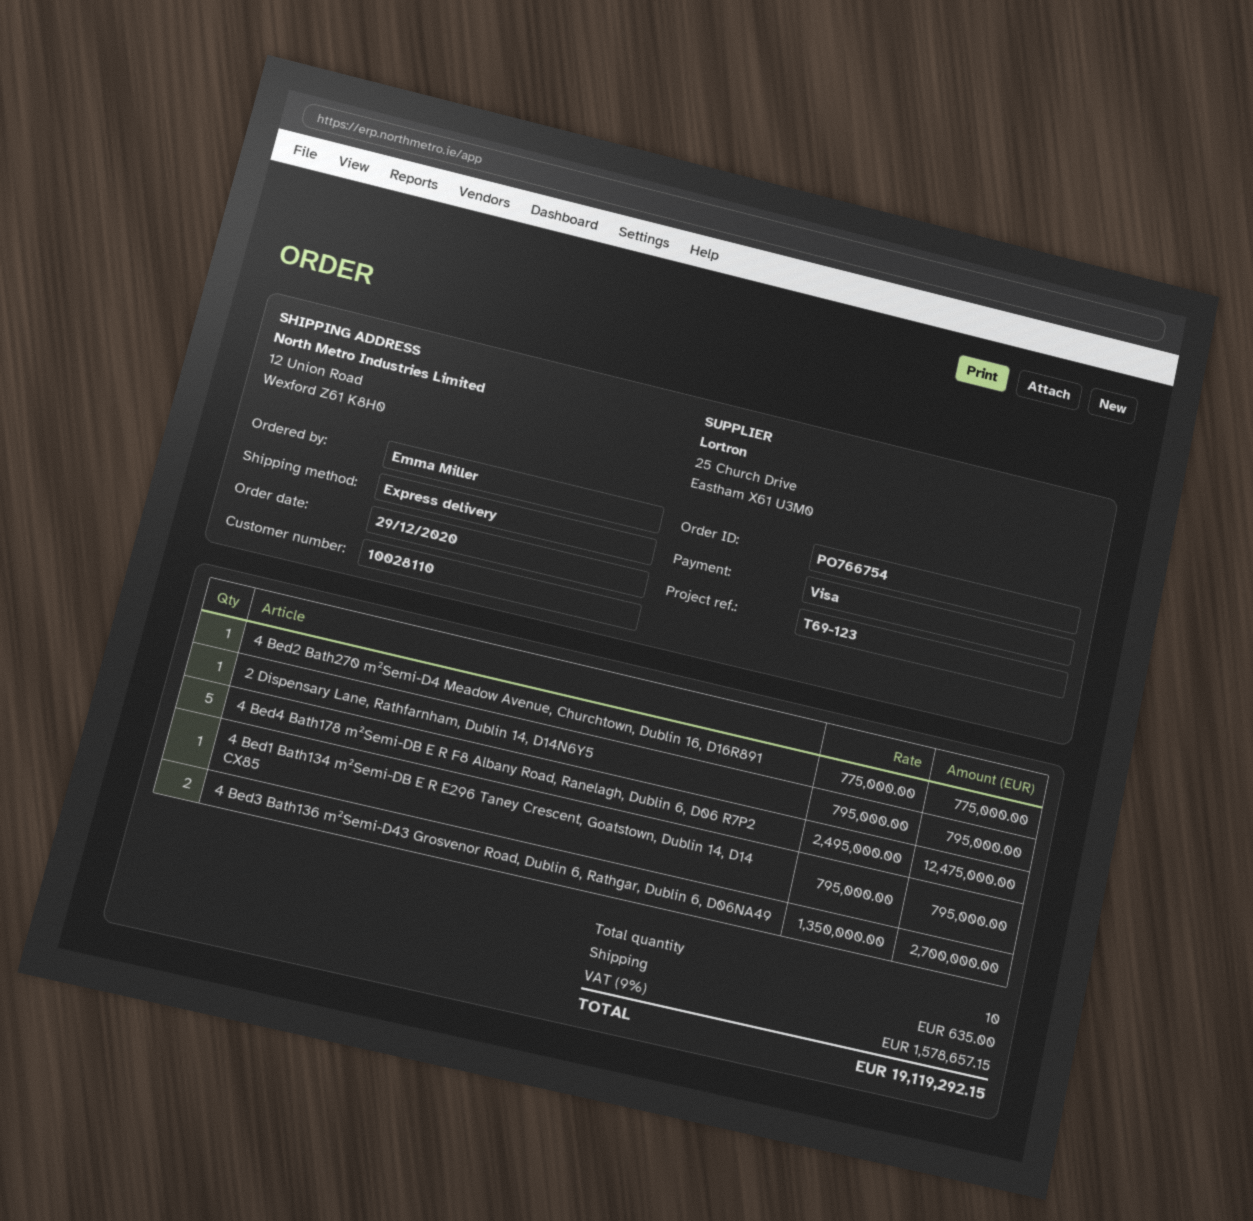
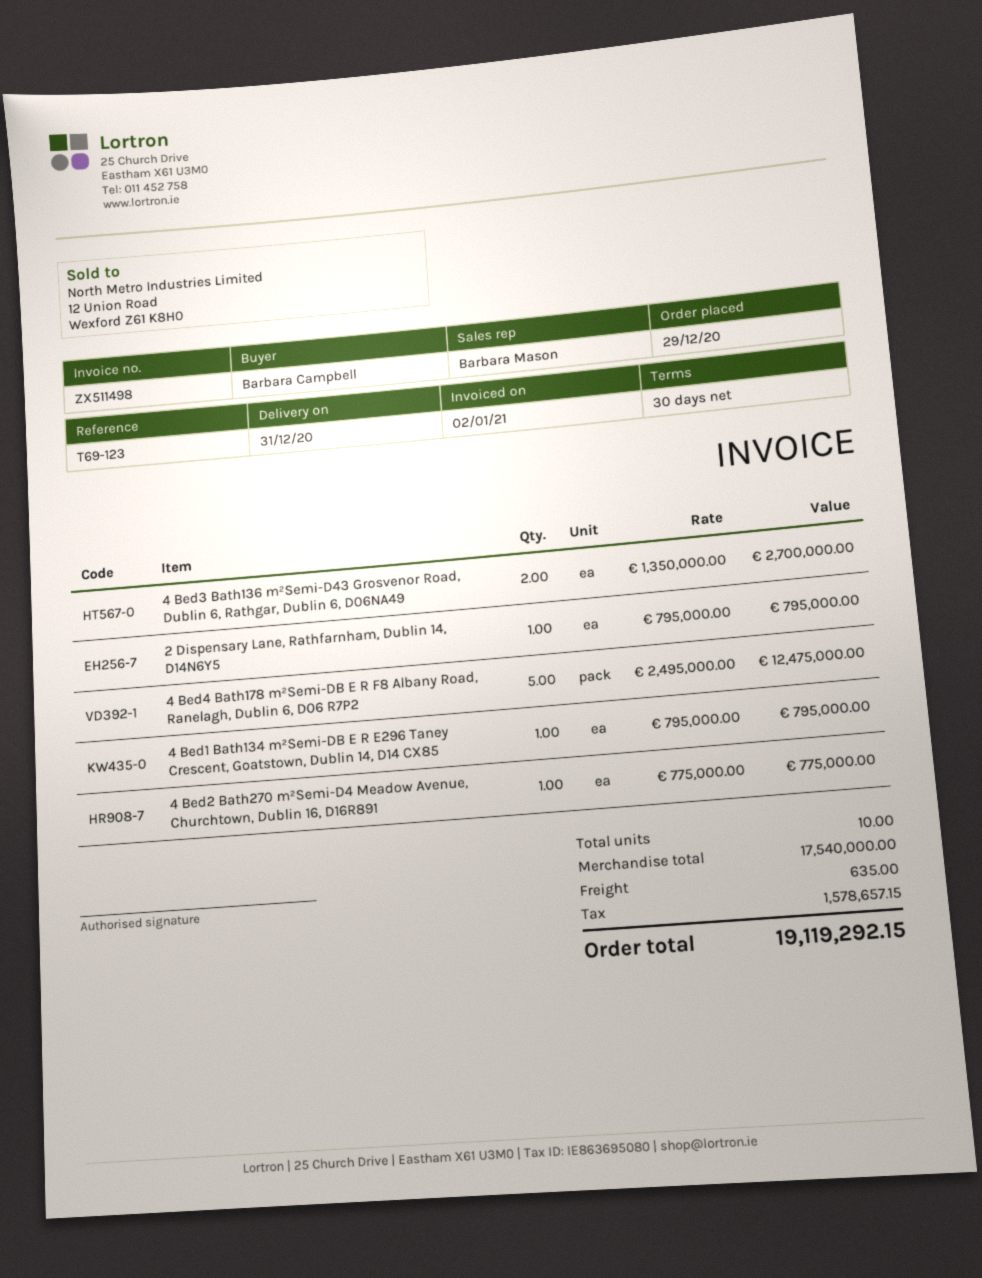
ordered by: Emma Miller -> Barbara Campbell

